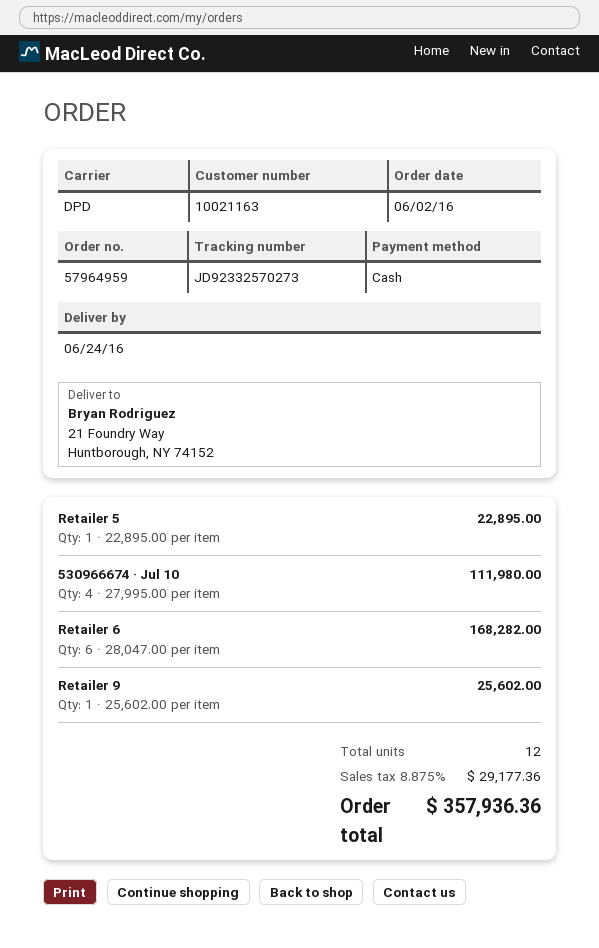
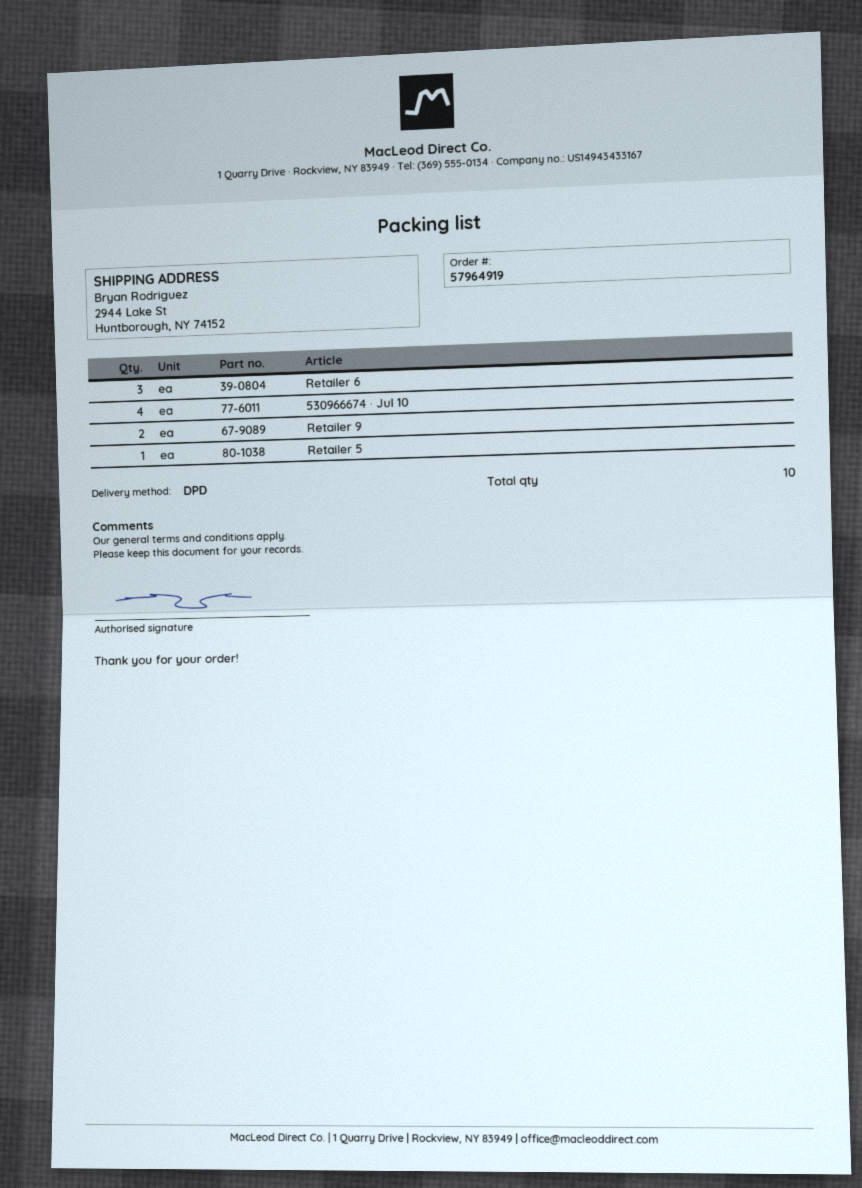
order number: 57964959 -> 57964919
ship to: 21 Foundry Way, Huntborough, NY 74152 -> 2944 Lake St, Huntborough, NY 74152
Retailer 6: 6 -> 3
Retailer 9: 1 -> 2
total quantity: 12 -> 10

